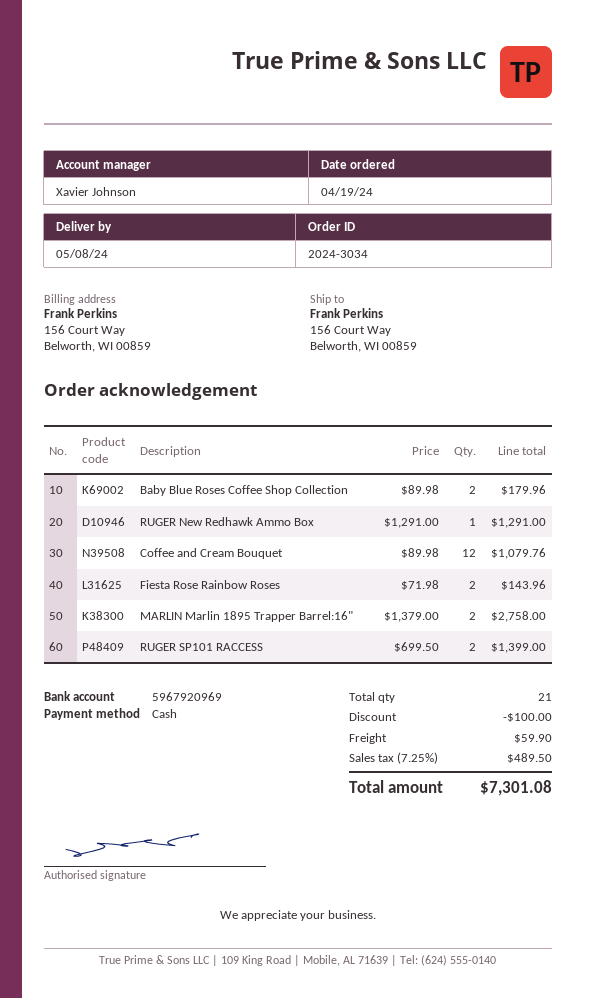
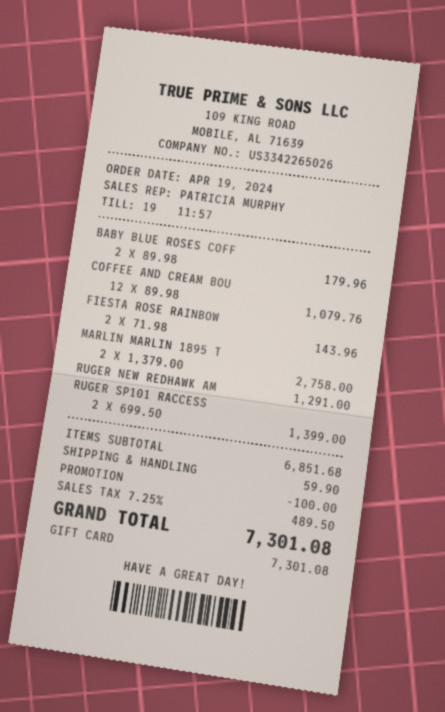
sales rep: Xavier Johnson -> PATRICIA MURPHY
payment method: cash -> gift card

